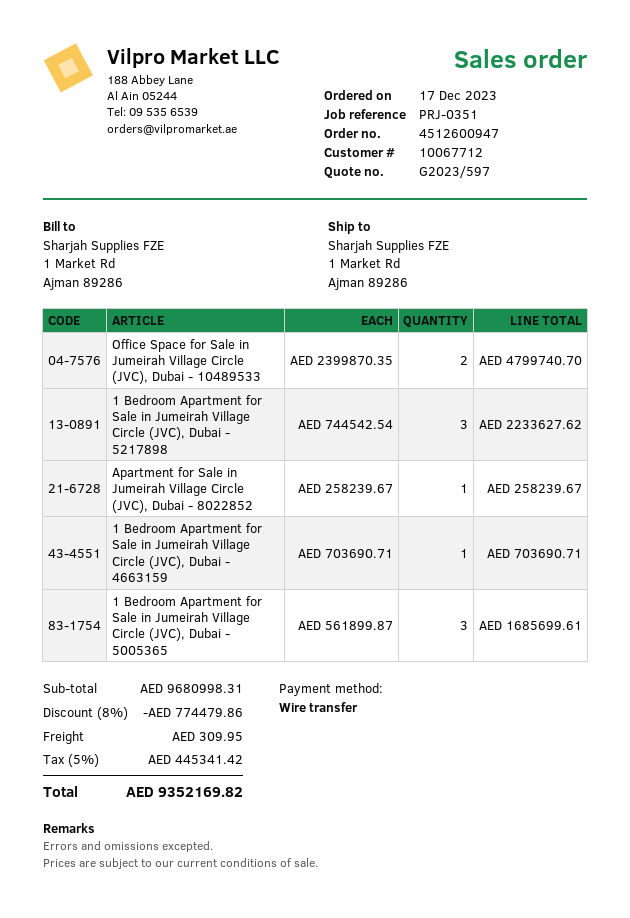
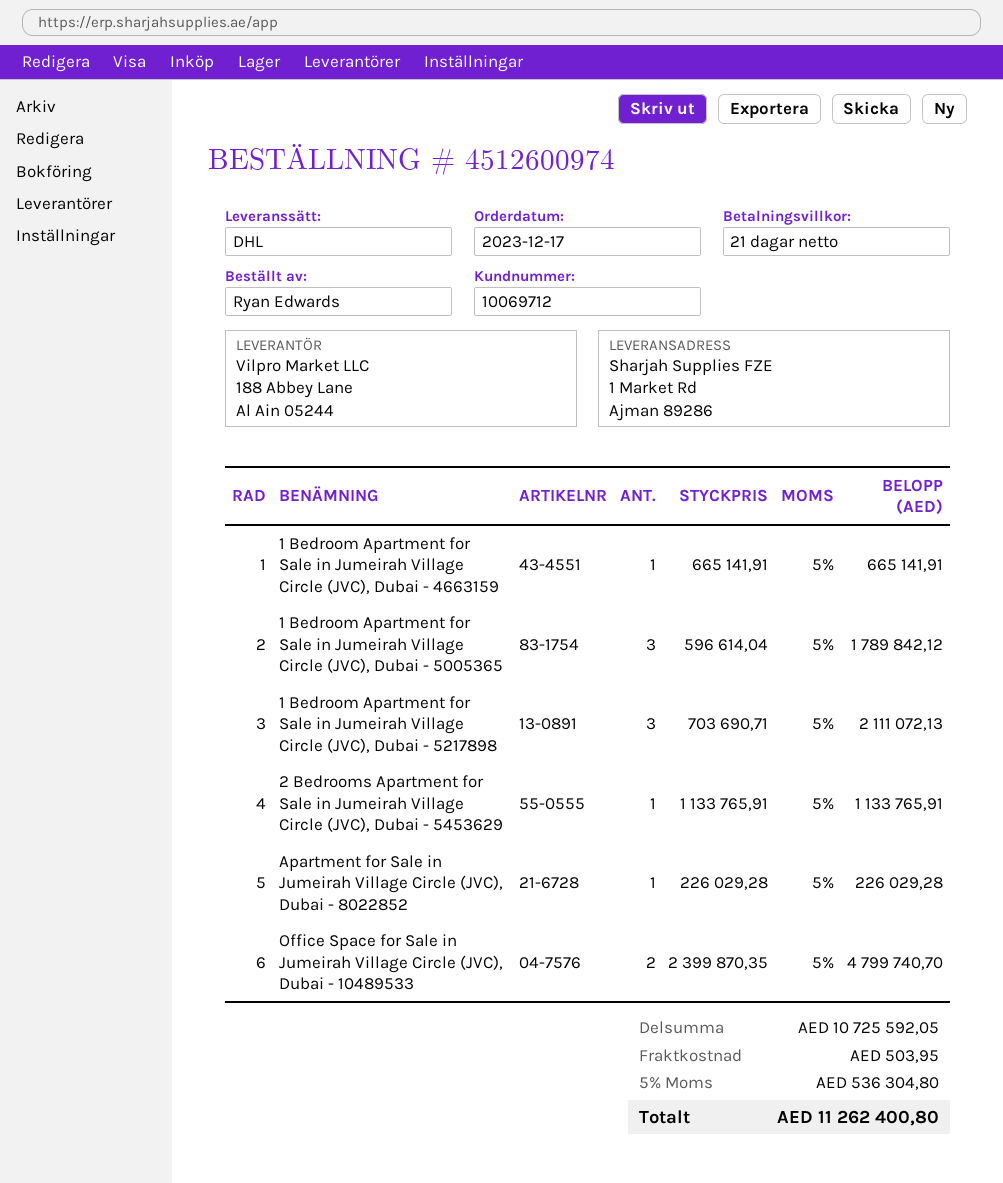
order number: 4512600947 -> 4512600974
customer number: 10067712 -> 10069712
1 Bedroom Apartment for Sale in Jumeirah Village Circle (JVC), Dubai - 5217898: 3 x 744542.54 = 2233627.62 -> 3 x 703690.71 = 2111072.13
Apartment for Sale in Jumeirah Village Circle (JVC), Dubai - 8022852: 1 x 258239.67 = 258239.67 -> 1 x 226029.28 = 226029.28
1 Bedroom Apartment for Sale in Jumeirah Village Circle (JVC), Dubai - 4663159: 1 x 703690.71 = 703690.71 -> 1 x 665141.91 = 665141.91
1 Bedroom Apartment for Sale in Jumeirah Village Circle (JVC), Dubai - 5005365: 3 x 561899.87 = 1685699.61 -> 3 x 596614.04 = 1789842.12
2 Bedrooms Apartment for Sale in Jumeirah Village Circle (JVC), Dubai - 5453629: none -> 1 x 1133765.91 = 1133765.91
subtotal: 9680998.31 -> 10725592.05
discount: 8% = 774479.86 -> none
shipping: 309.95 -> 503.95
tax: 5% = 445341.42 -> 5% = 536304.80
total: 9352169.82 -> 11262400.80

